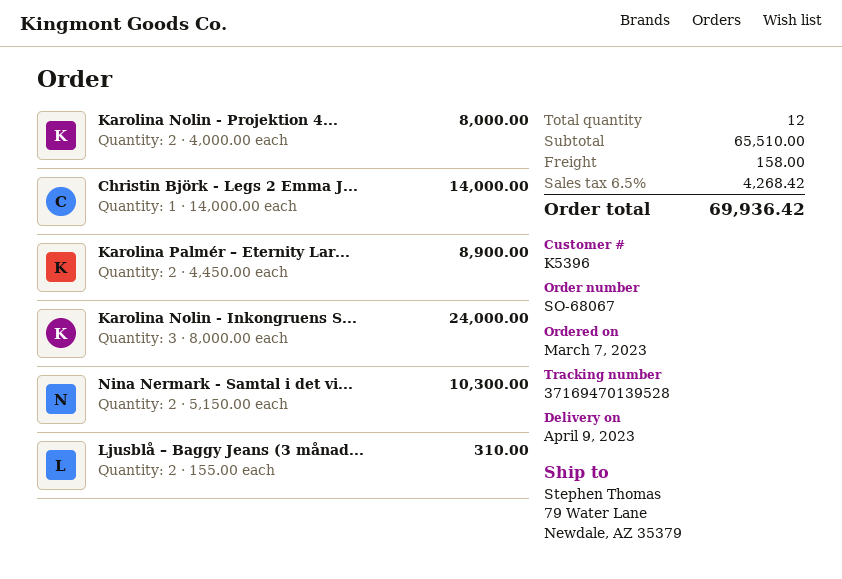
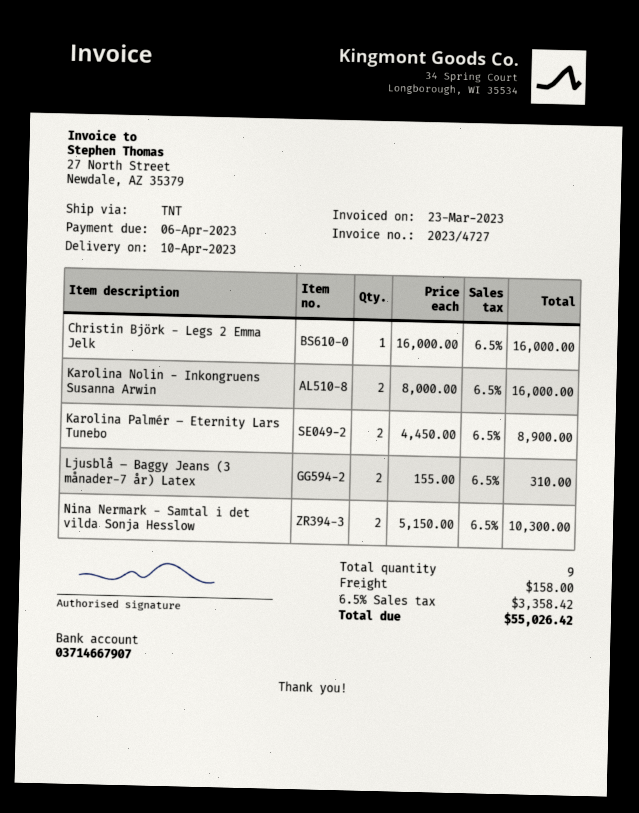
delivery date: 2023-04-09 -> 2023-04-10
Karolina Nolin - Projektion 4...: 2 x 4000.00 = 8000.00 -> none
Christin Björk - Legs 2 Emma J...: 1 x 14000.00 = 14000.00 -> 1 x 16000.00 = 16000.00
Karolina Nolin - Inkongruens S...: 3 x 8000.00 = 24000.00 -> 2 x 8000.00 = 16000.00
total quantity: 12 -> 9
tax: 6.5% = 4268.42 -> 6.5% = 3358.42
total: 69936.42 -> 55026.42

